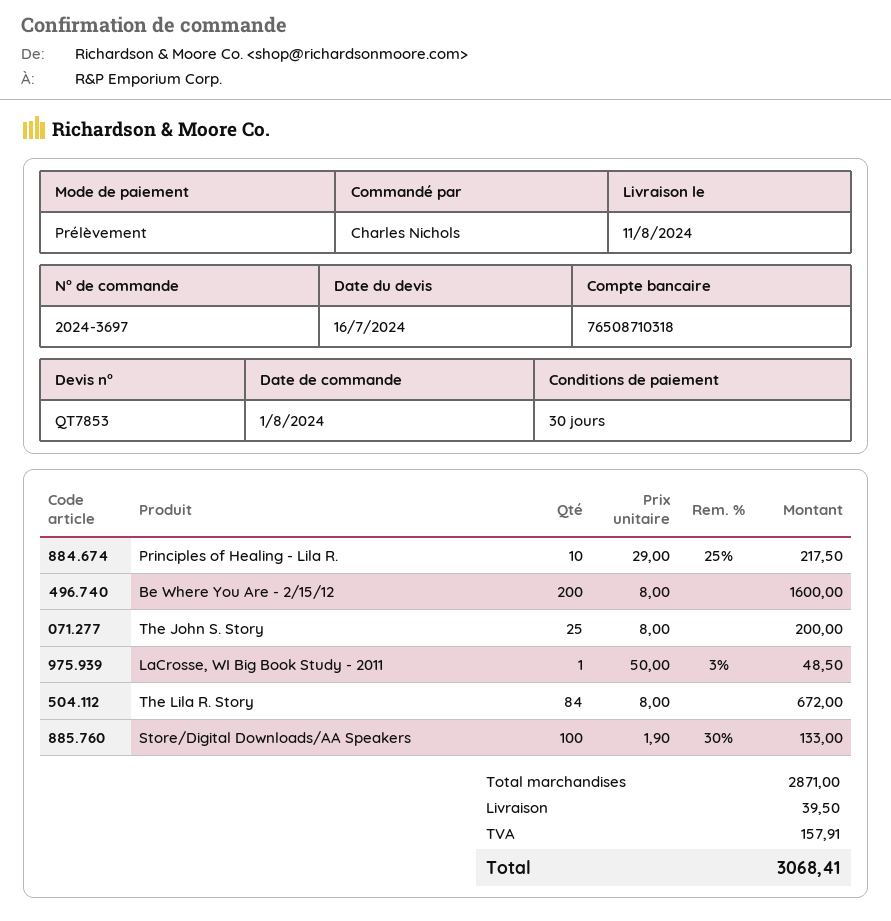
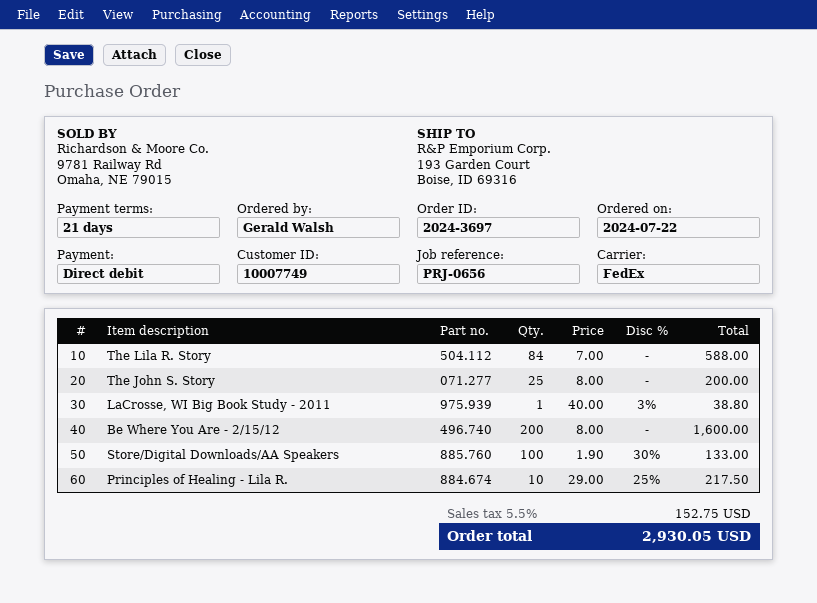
order date: 2024-08-01 -> 2024-07-22
payment terms: 30 days -> 21 days
ordered by: Charles Nichols -> Gerald Walsh
LaCrosse, WI Big Book Study - 2011: 1 x 50.00 - 3% = 48.50 -> 1 x 40.00 - 3% = 38.80
The Lila R. Story: 84 x 8.00 = 672.00 -> 84 x 7.00 = 588.00
shipping: 39.50 -> none
tax: 157.91 -> 152.75
total: 3068.41 -> 2930.05

